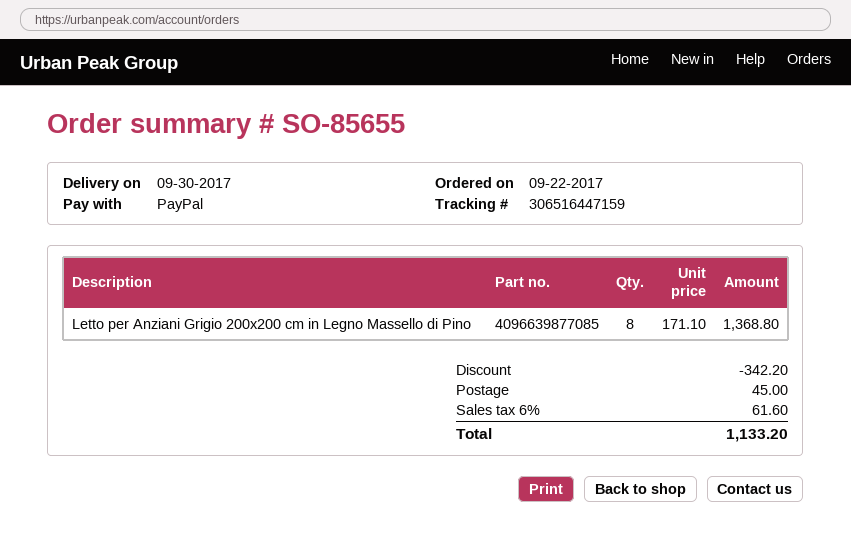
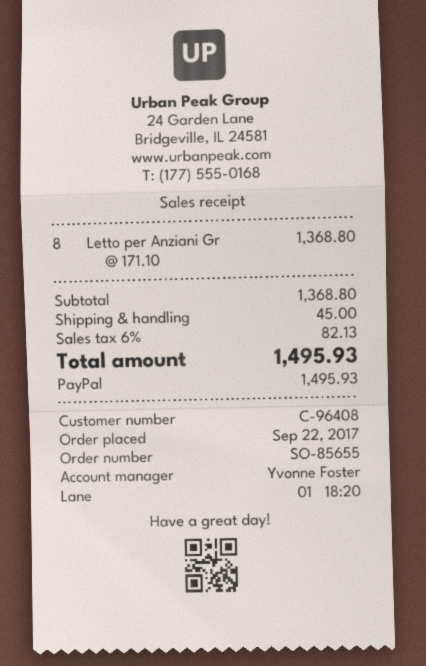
discount: 342.20 -> none
tax: 6% = 61.60 -> 6% = 82.13
total: 1133.20 -> 1495.93

